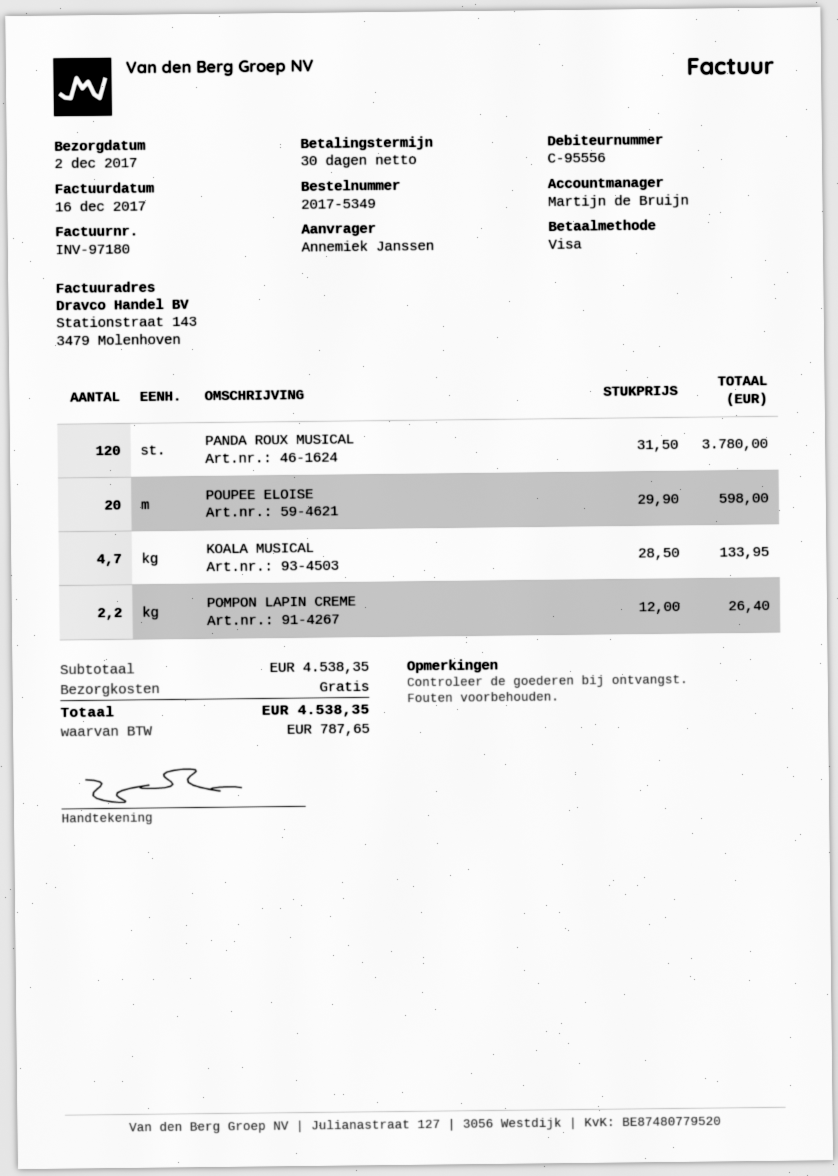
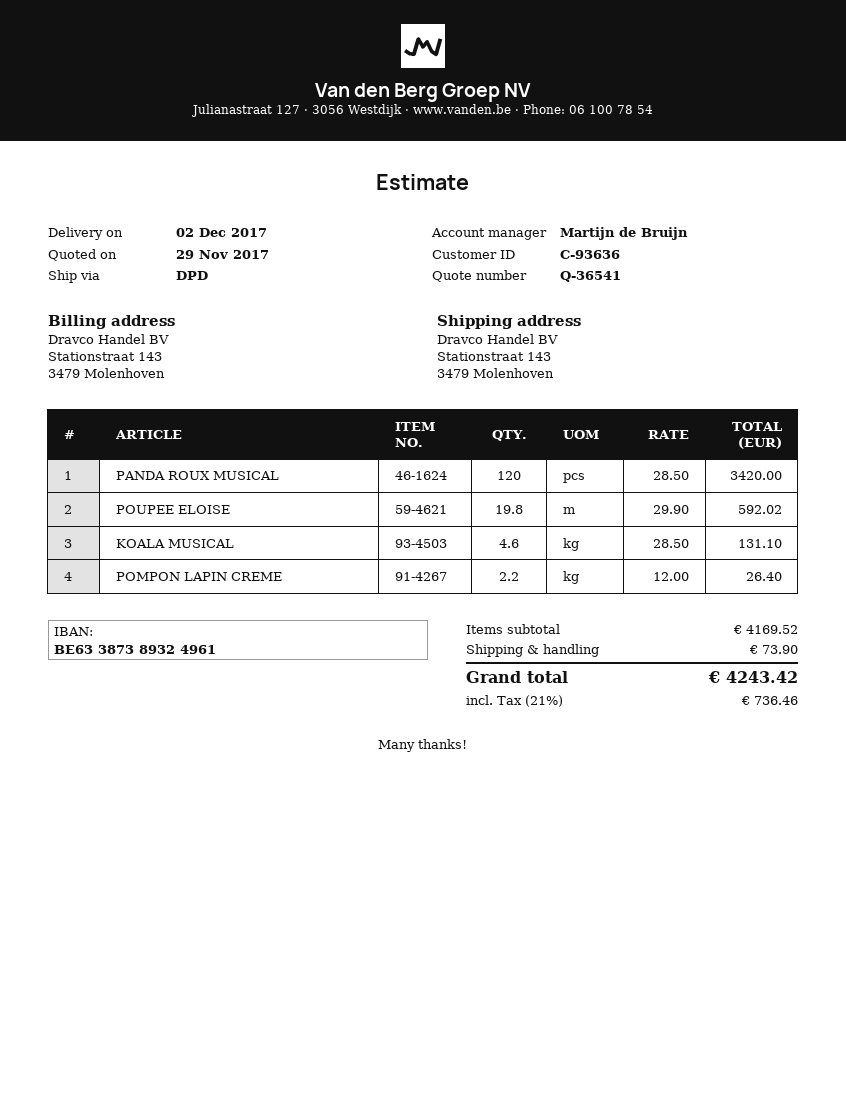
customer number: C-95556 -> C-93636
PANDA ROUX MUSICAL: 120 x 31.50 = 3780.00 -> 120 x 28.50 = 3420.00
POUPEE ELOISE: 20 x 29.90 = 598.00 -> 19.8 x 29.90 = 592.02
KOALA MUSICAL: 4.7 x 28.50 = 133.95 -> 4.6 x 28.50 = 131.10
subtotal: 4538.35 -> 4169.52
shipping: 0.00 -> 73.90
tax: 787.65 -> 736.46
total: 4538.35 -> 4243.42

